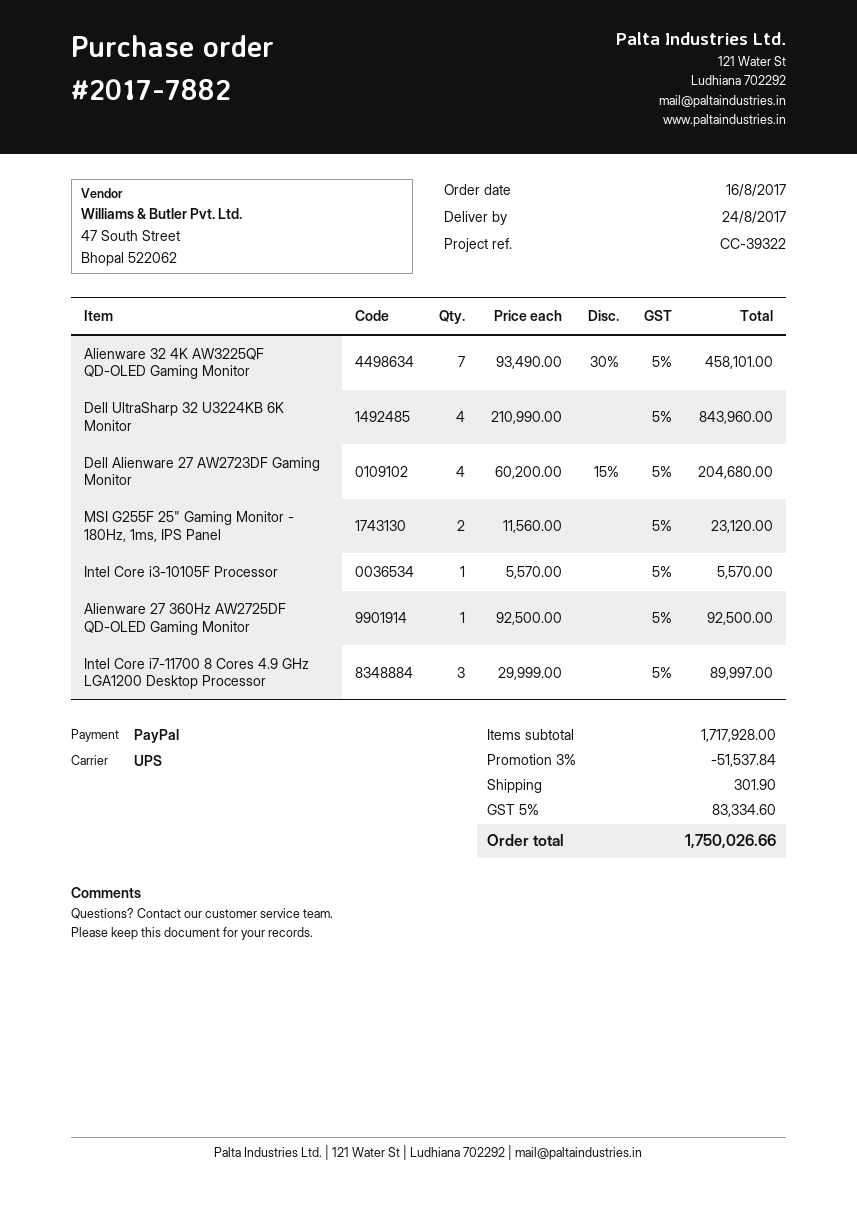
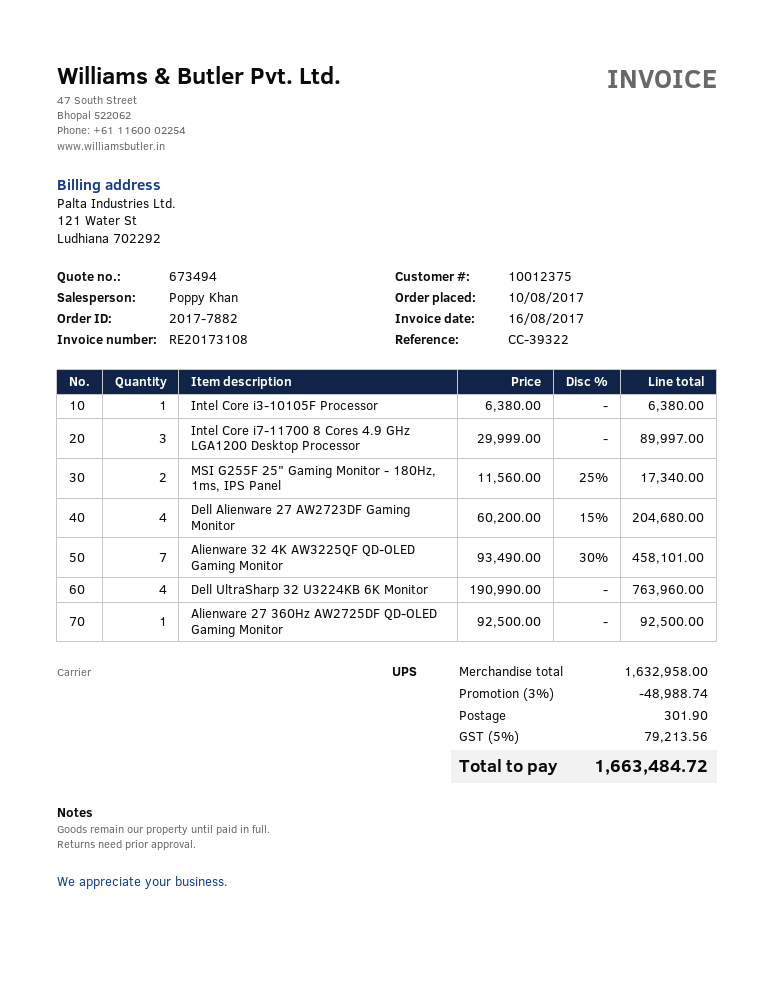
order date: 2017-08-16 -> 2017-08-10
Dell UltraSharp 32 U3224KB 6K Monitor: 4 x 210990.00 = 843960.00 -> 4 x 190990.00 = 763960.00
MSI G255F 25" Gaming Monitor - 180Hz, 1ms, IPS Panel: 2 x 11560.00 = 23120.00 -> 2 x 11560.00 - 25% = 17340.00
Intel Core i3-10105F Processor: 1 x 5570.00 = 5570.00 -> 1 x 6380.00 = 6380.00
subtotal: 1717928.00 -> 1632958.00
discount: 3% = 51537.84 -> 3% = 48988.74
tax: 5% = 83334.60 -> 5% = 79213.56
total: 1750026.66 -> 1663484.72

